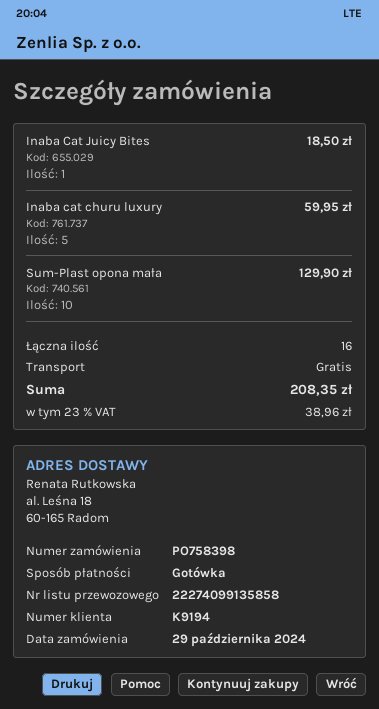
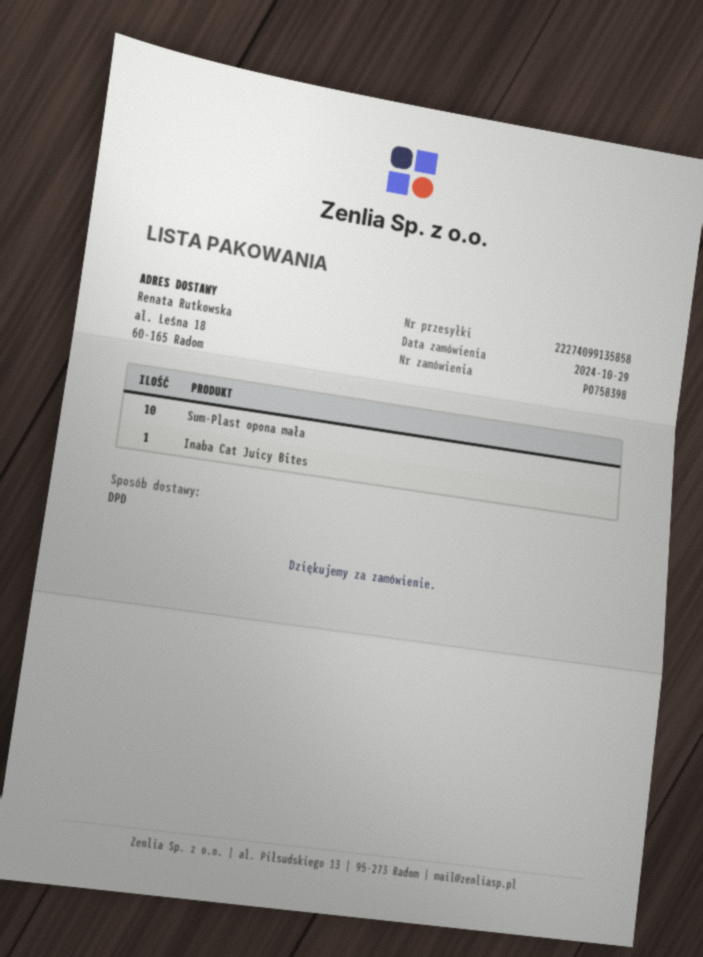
Inaba cat churu luxury: 5 -> none

